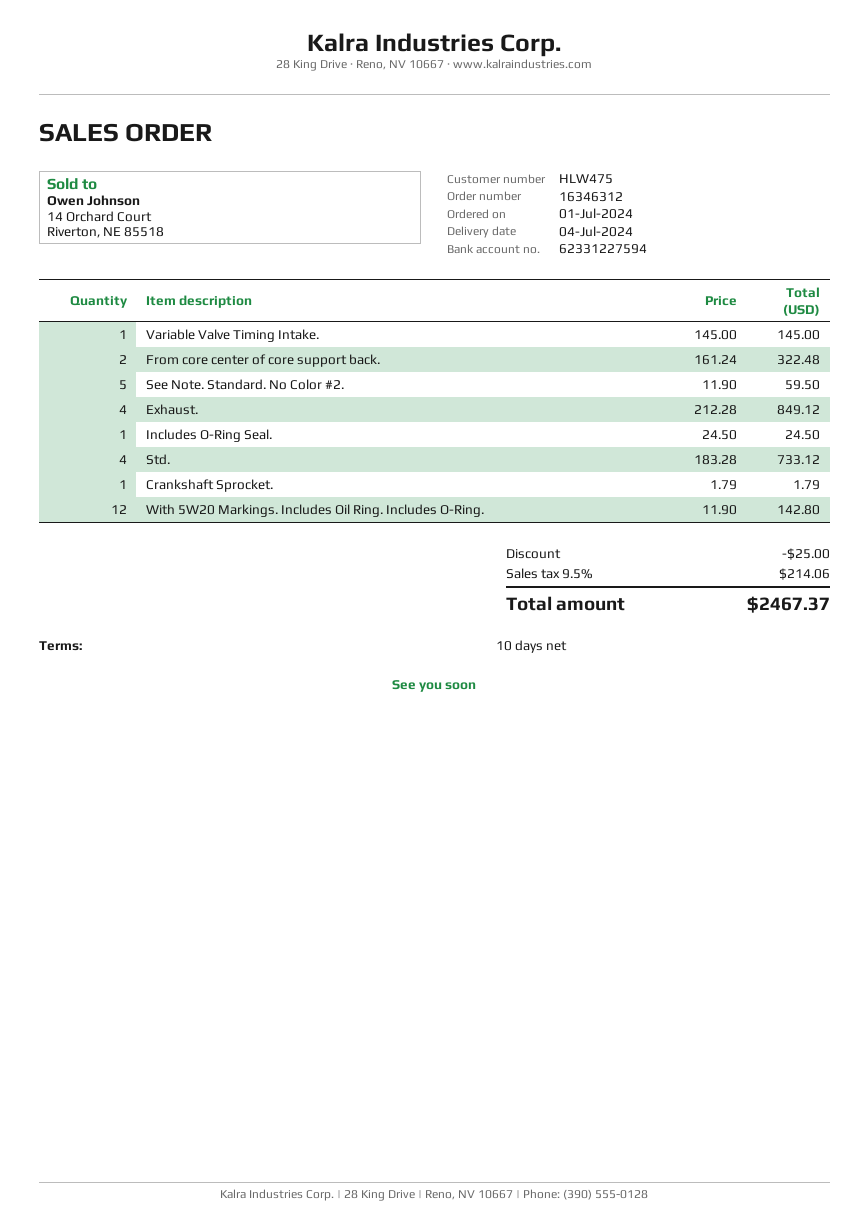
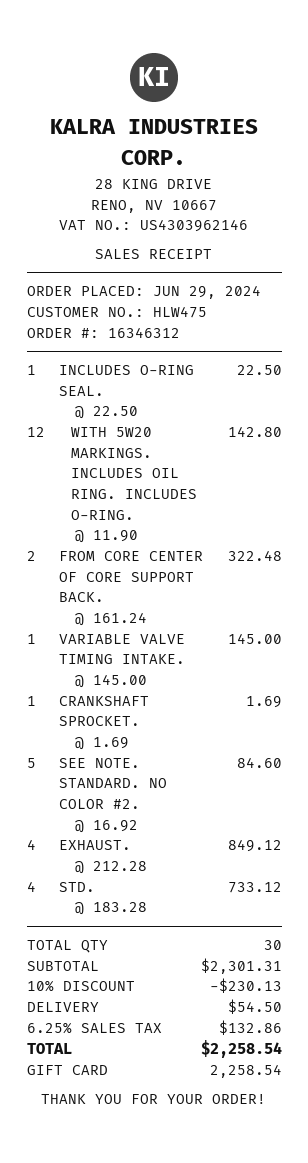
order date: 2024-07-01 -> 2024-06-29
See Note. Standard. No Color #2.: 5 x 11.90 = 59.50 -> 5 x 16.92 = 84.60
Includes O-Ring Seal.: 1 x 24.50 = 24.50 -> 1 x 22.50 = 22.50
Crankshaft Sprocket.: 1 x 1.79 = 1.79 -> 1 x 1.69 = 1.69
discount: 25.00 -> 230.13
shipping: none -> 54.50
tax: 9.5% = 214.06 -> 6.25% = 132.86
total: 2467.37 -> 2258.54

